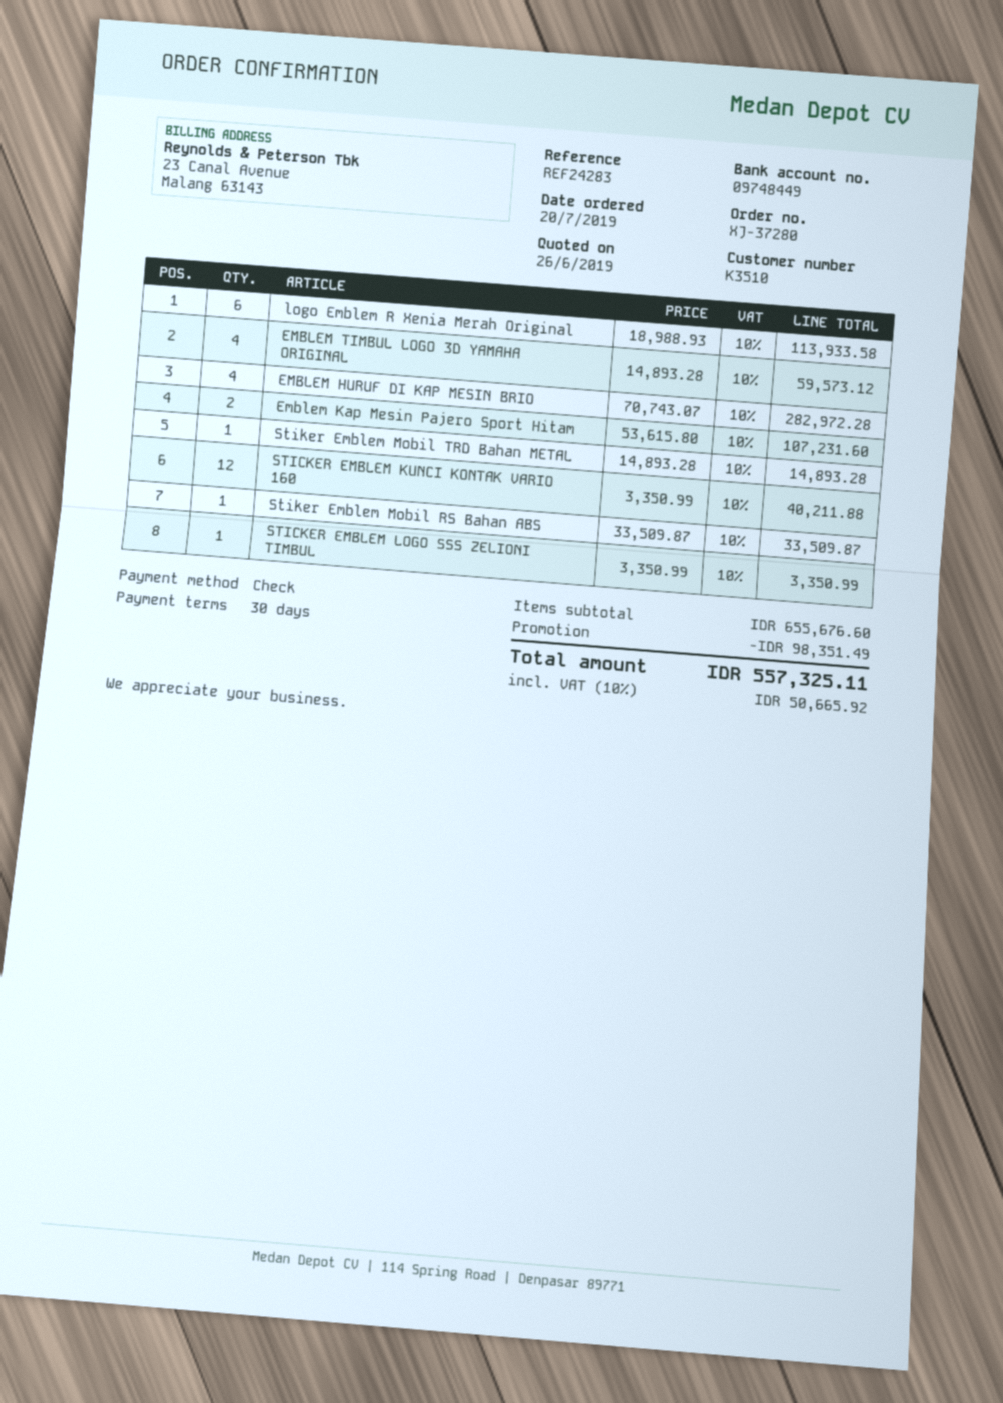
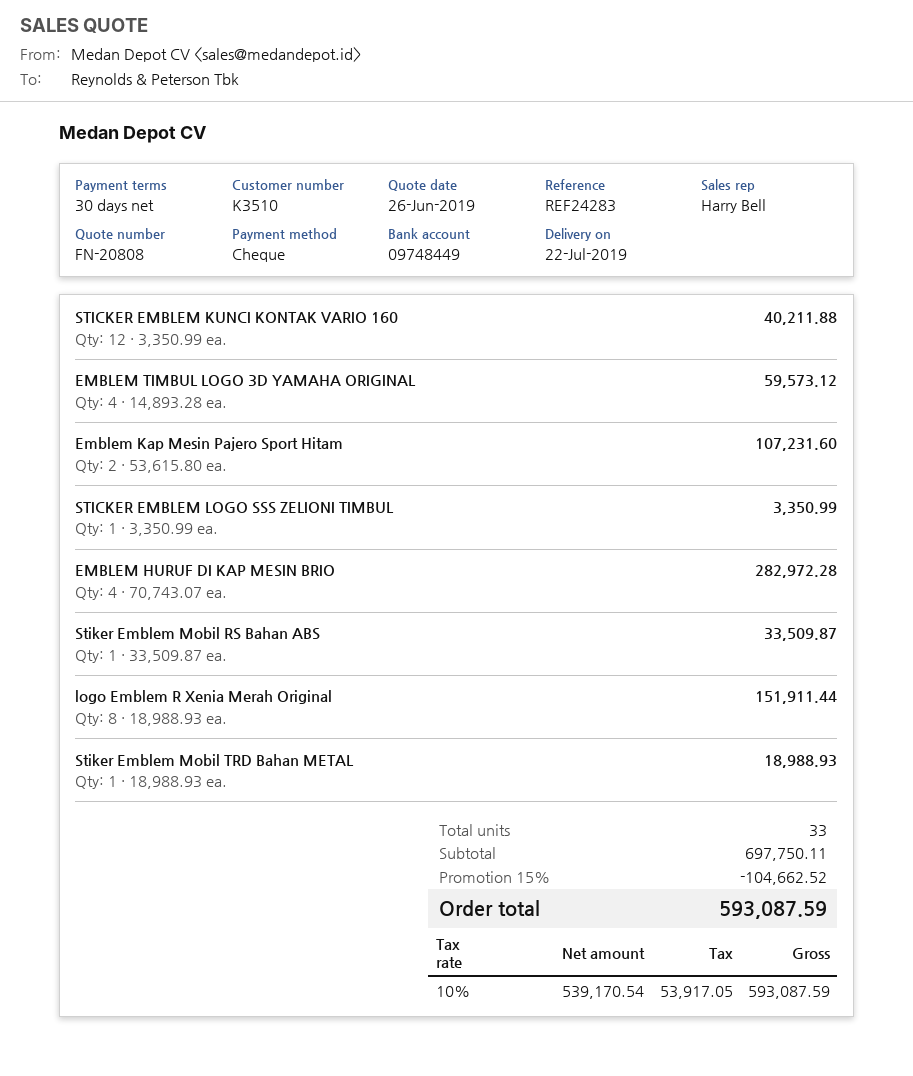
logo Emblem R Xenia Merah Original: 6 x 18988.93 = 113933.58 -> 8 x 18988.93 = 151911.44
Stiker Emblem Mobil TRD Bahan METAL: 1 x 14893.28 = 14893.28 -> 1 x 18988.93 = 18988.93
subtotal: 655676.60 -> 697750.11
discount: 98351.49 -> 104662.52
tax: 10% = 50665.92 -> 10% = 53917.05
total: 557325.11 -> 593087.59

